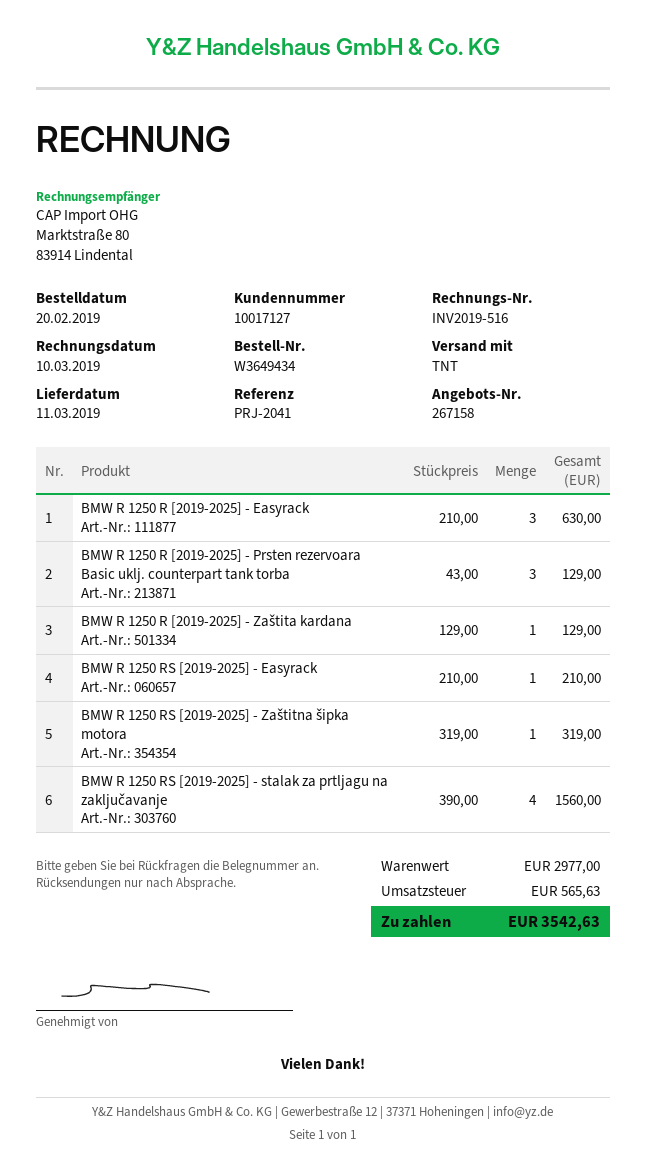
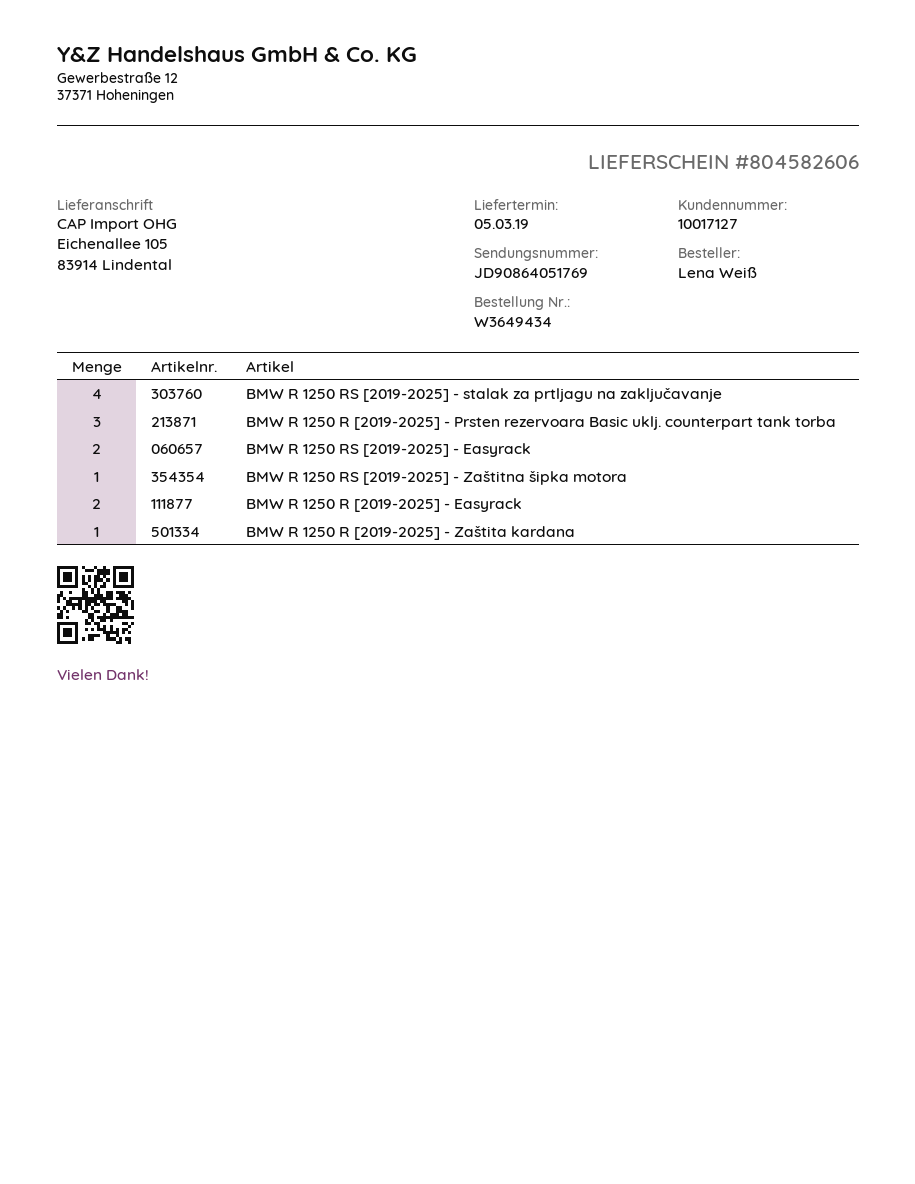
delivery date: 2019-03-11 -> 2019-03-05
BMW R 1250 R [2019-2025] - Easyrack: 3 -> 2
BMW R 1250 RS [2019-2025] - Easyrack: 1 -> 2

